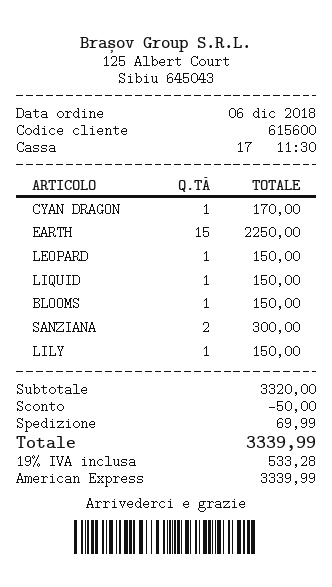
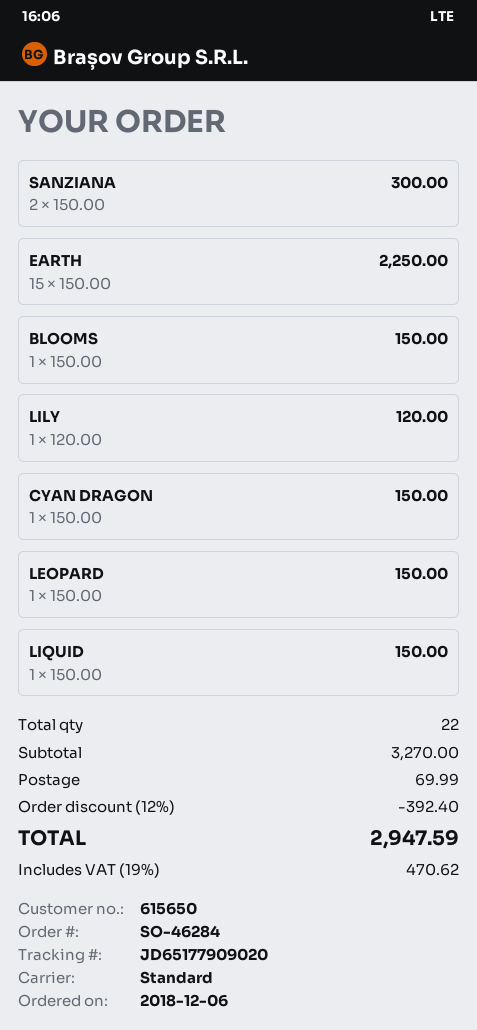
customer number: 615600 -> 615650
CYAN DRAGON: 1 for 170.00 -> 1 for 150.00
LILY: 1 for 150.00 -> 1 for 120.00
subtotal: 3320.00 -> 3270.00
discount: 50.00 -> 392.40
tax: 19% = 533.28 -> 19% = 470.62
total: 3339.99 -> 2947.59

